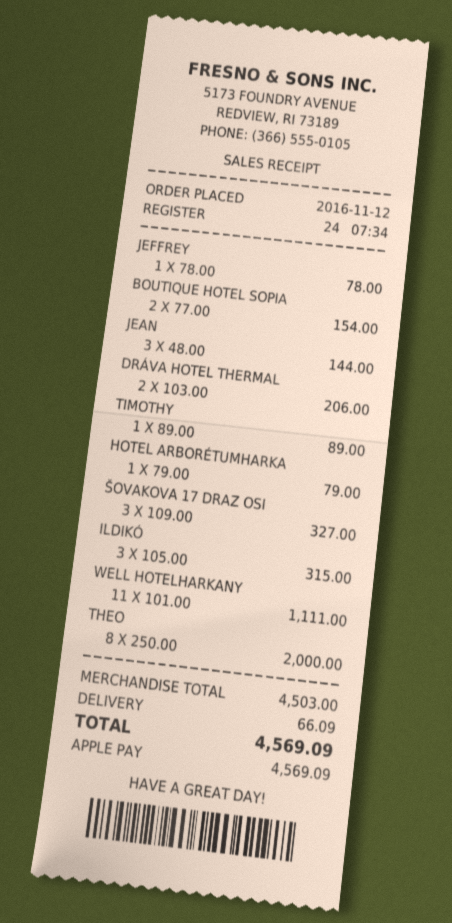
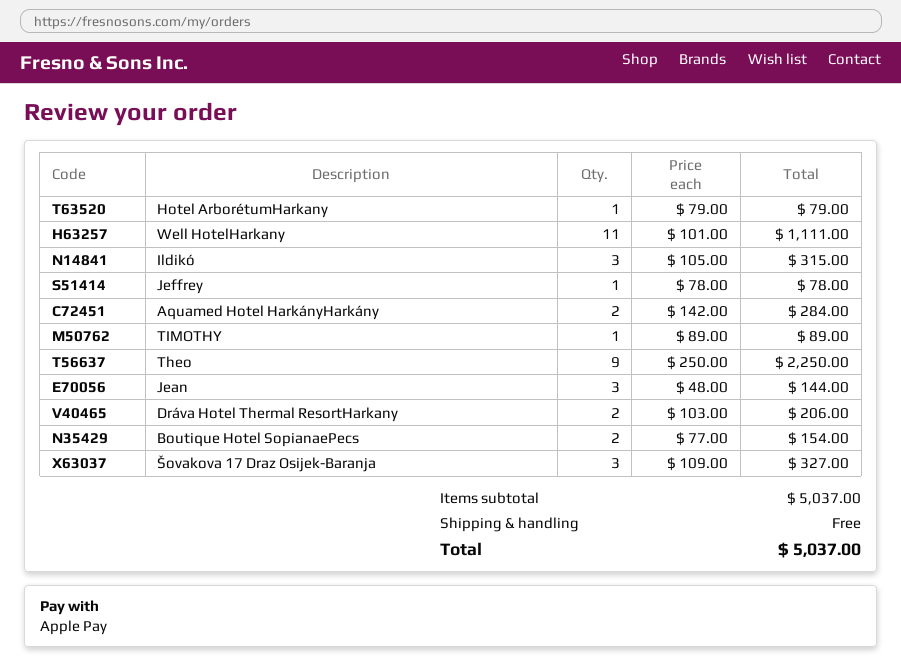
THEO: 8 x 250.00 = 2000.00 -> 9 x 250.00 = 2250.00
Aquamed Hotel HarkányHarkány: none -> 2 x 142.00 = 284.00
subtotal: 4503.00 -> 5037.00
shipping: 66.09 -> 0.00
total: 4569.09 -> 5037.00

